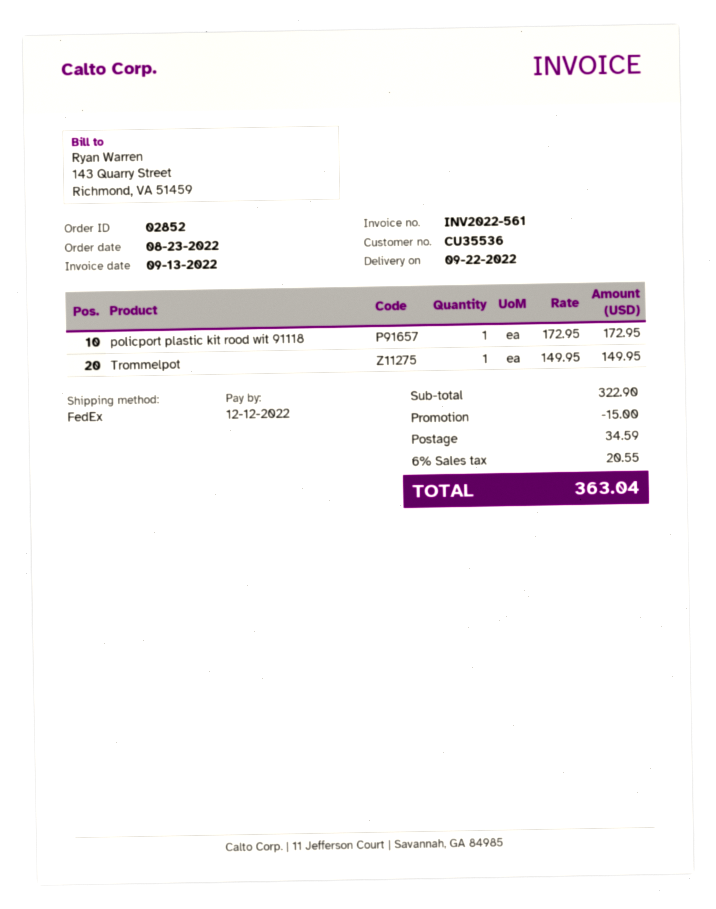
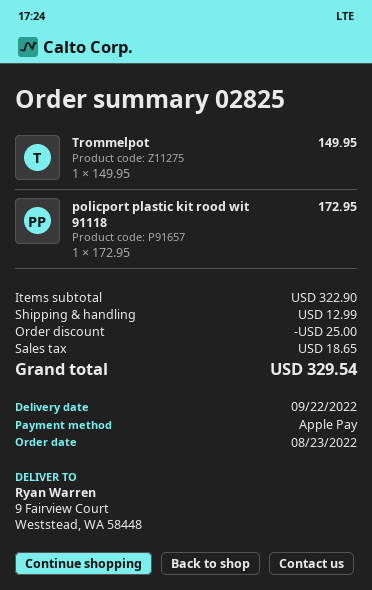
order number: 02852 -> 02825
discount: 15.00 -> 25.00
shipping: 34.59 -> 12.99
tax: 20.55 -> 18.65
total: 363.04 -> 329.54

